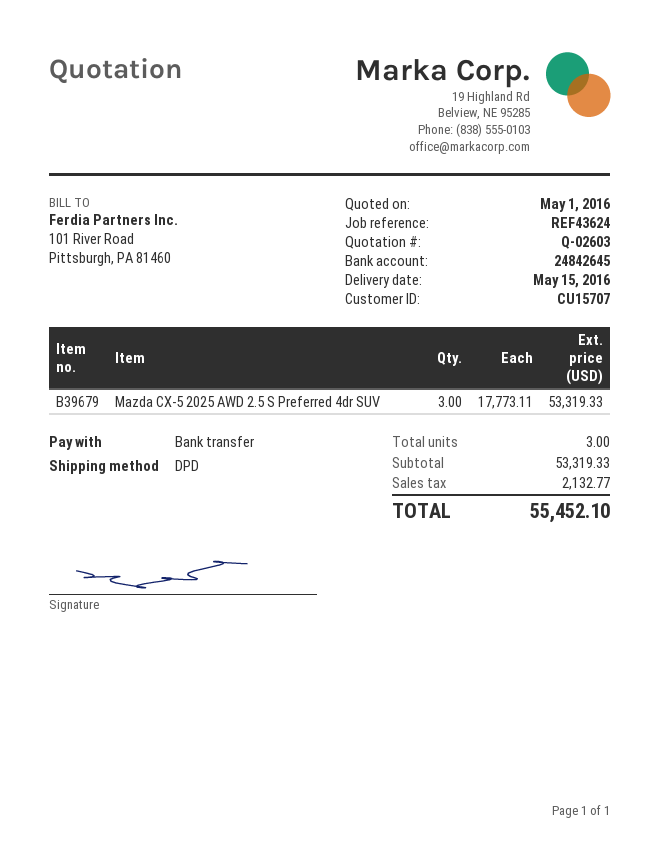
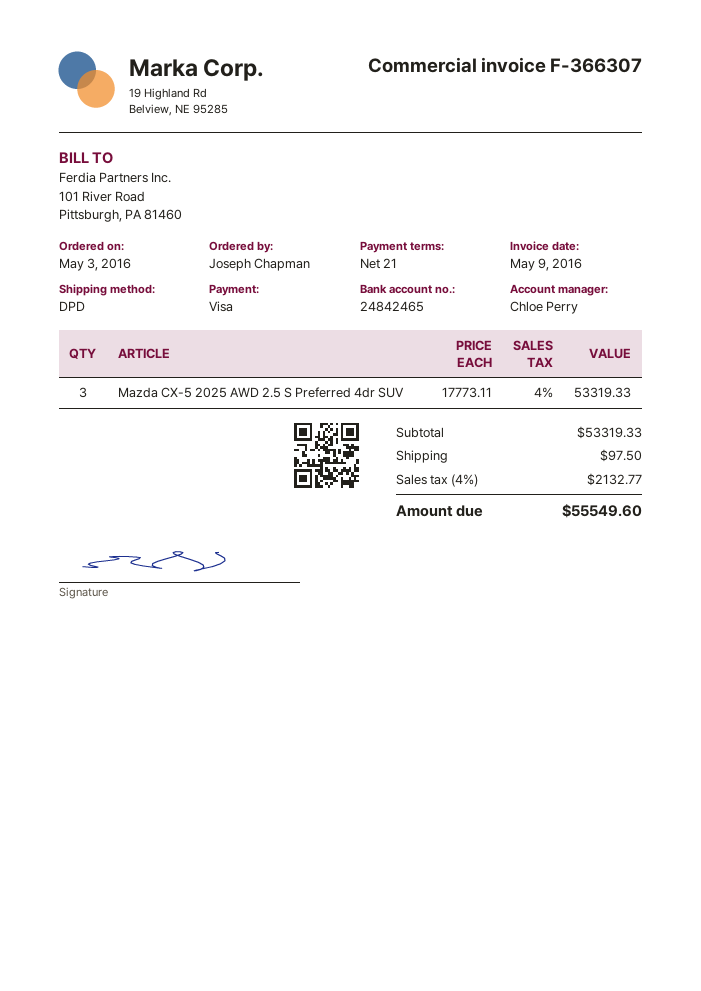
payment method: bank transfer -> Visa
bank account: 24842645 -> 24842465
shipping: none -> 97.50
total: 55452.10 -> 55549.60

